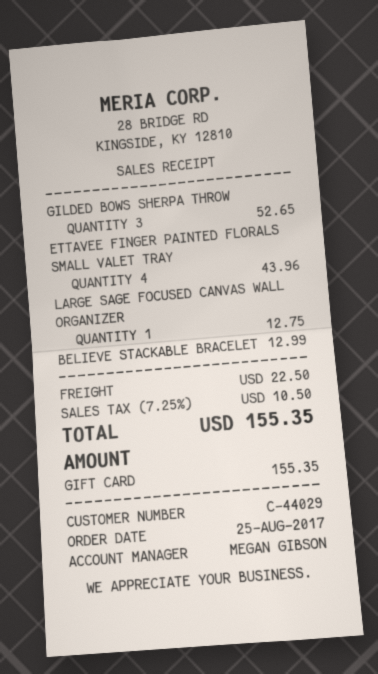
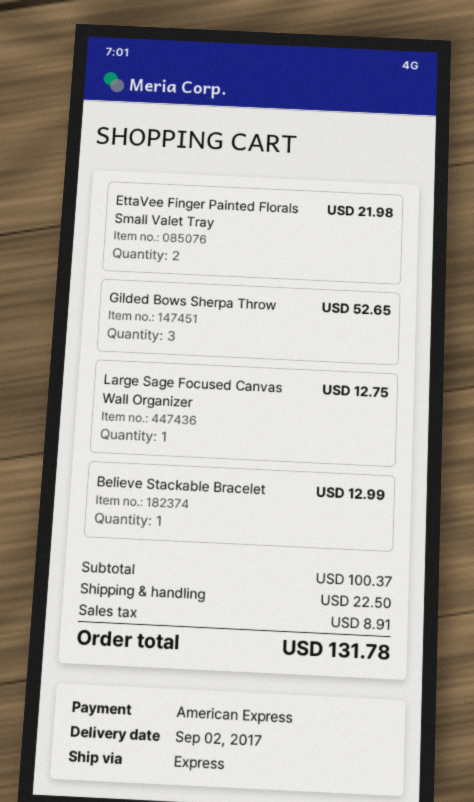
payment method: gift card -> American Express
ETTAVEE FINGER PAINTED FLORALS SMALL VALET TRAY: 4 for 43.96 -> 2 for 21.98
tax: 10.50 -> 8.91
total: 155.35 -> 131.78

